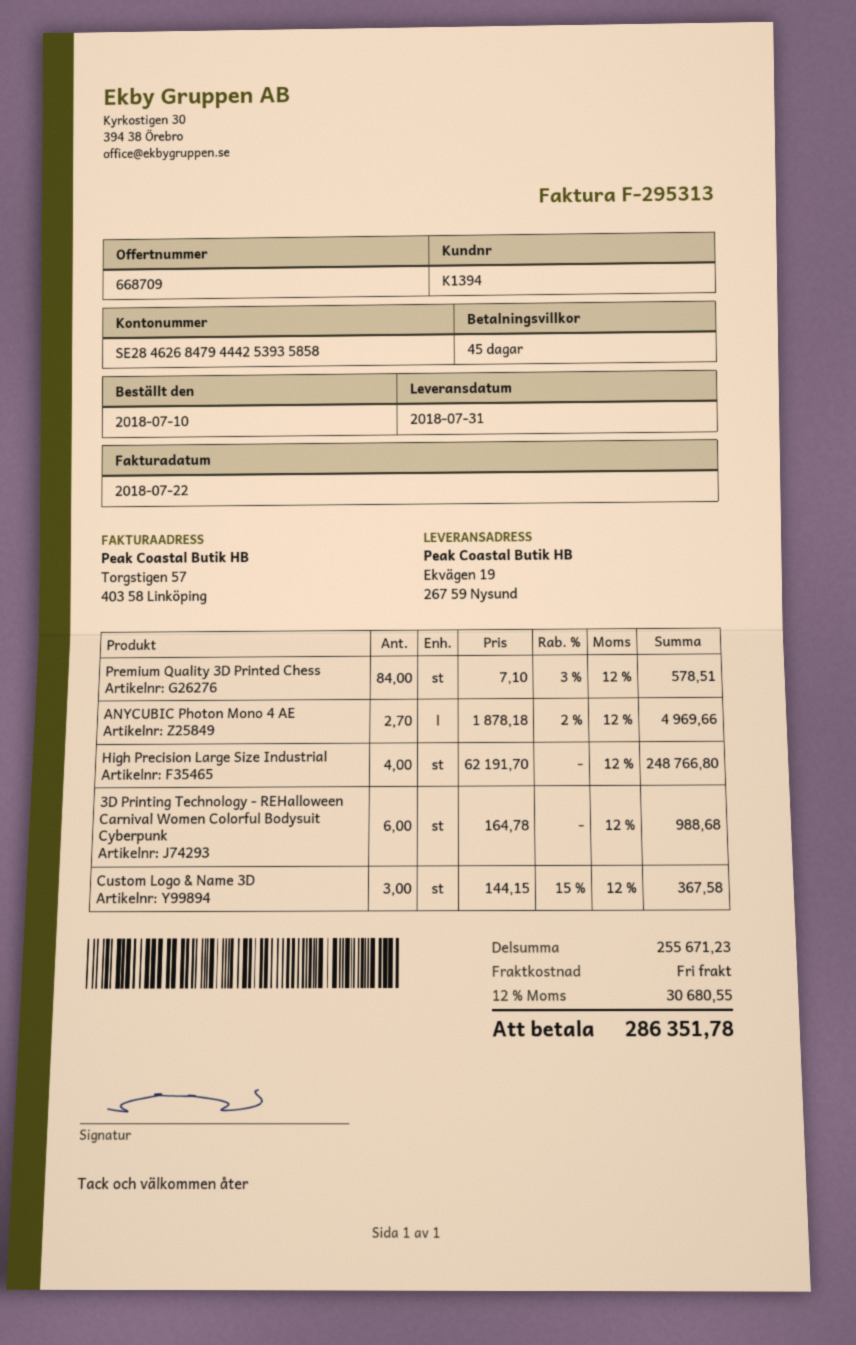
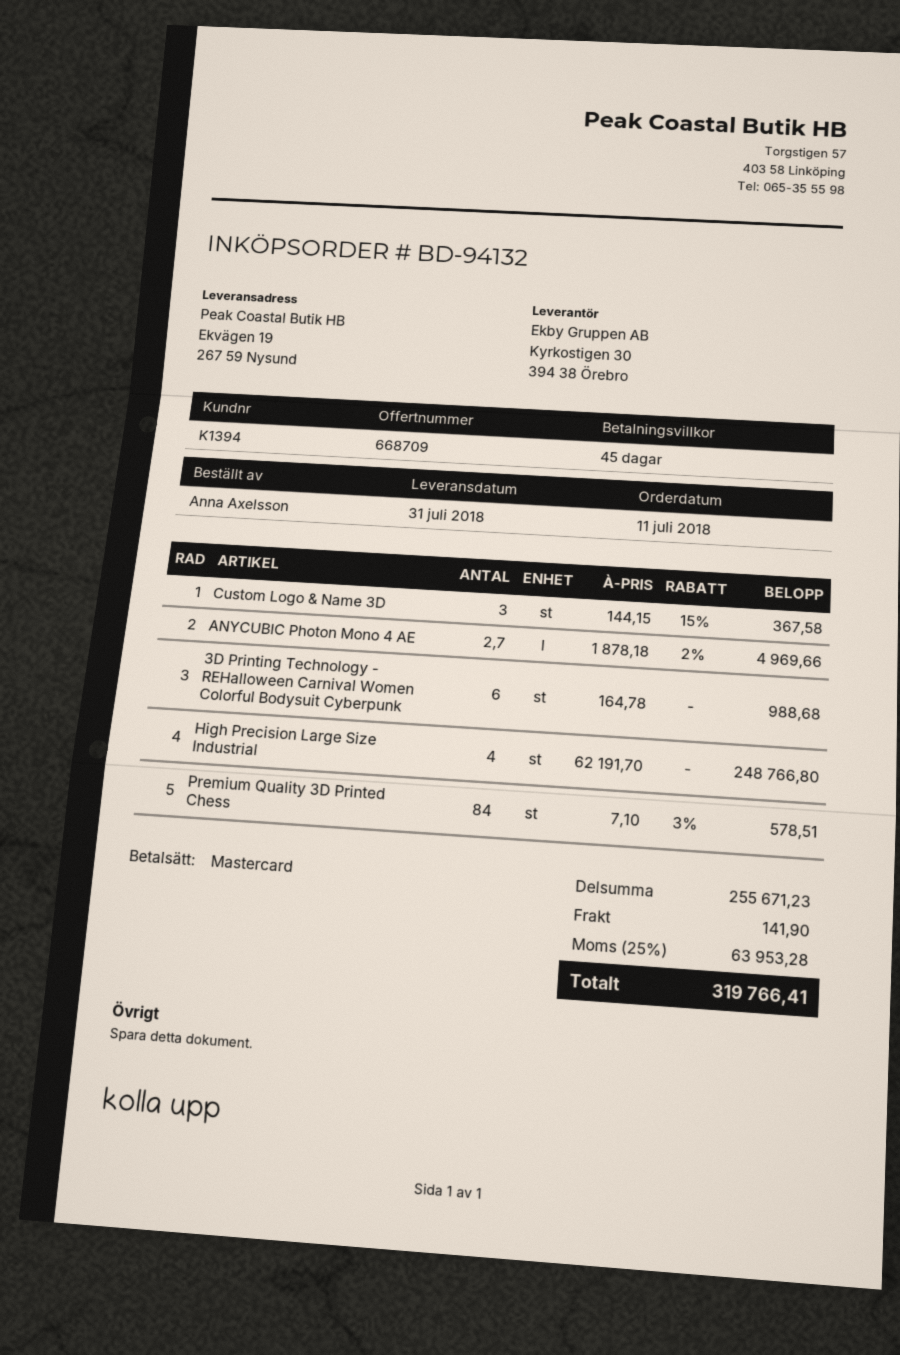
order date: 2018-07-10 -> 2018-07-11
shipping: 0.00 -> 141.90
tax: 12% = 30680.55 -> 25% = 63953.28
total: 286351.78 -> 319766.41

